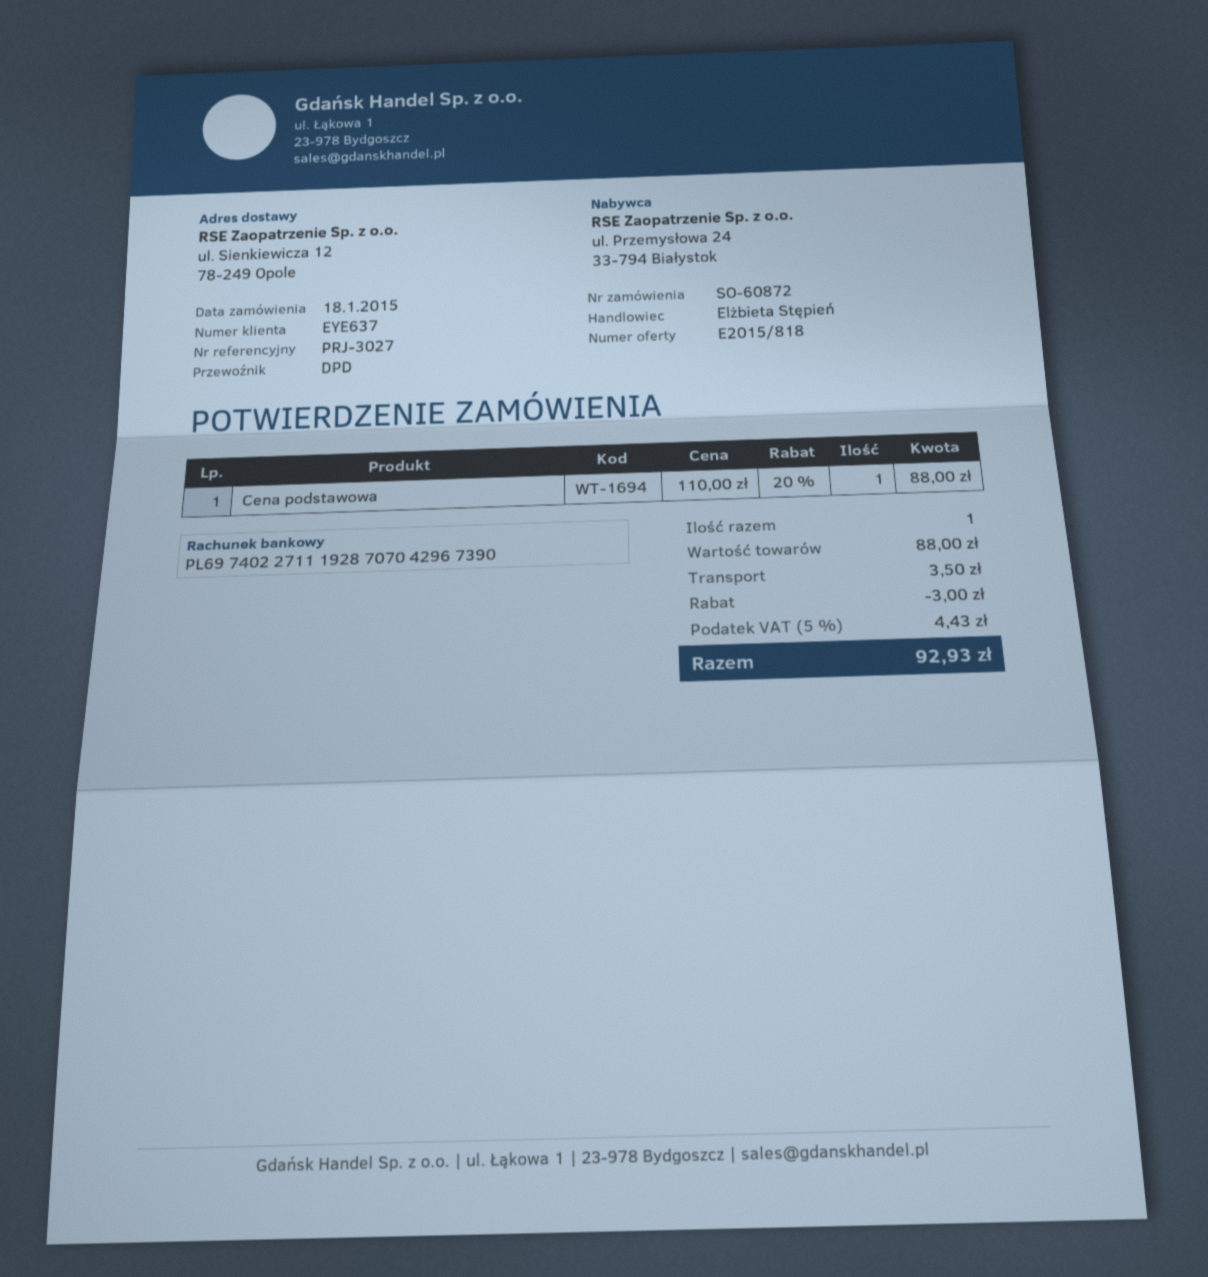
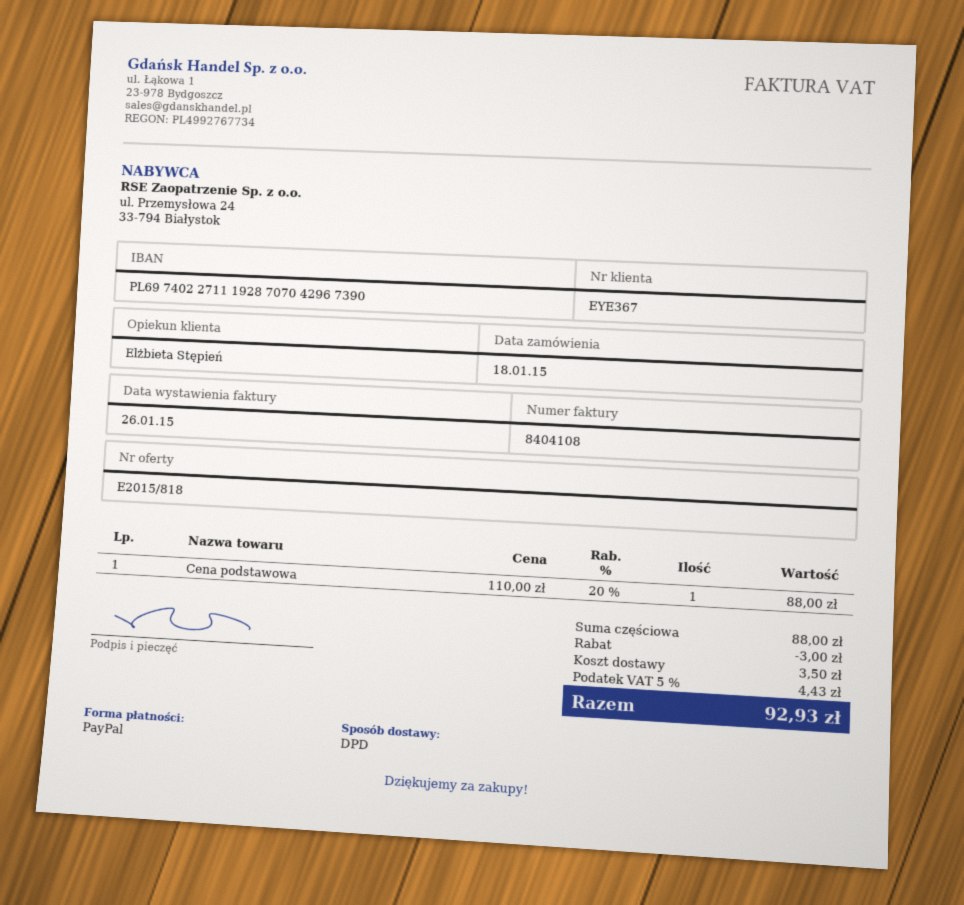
customer number: EYE637 -> EYE367

